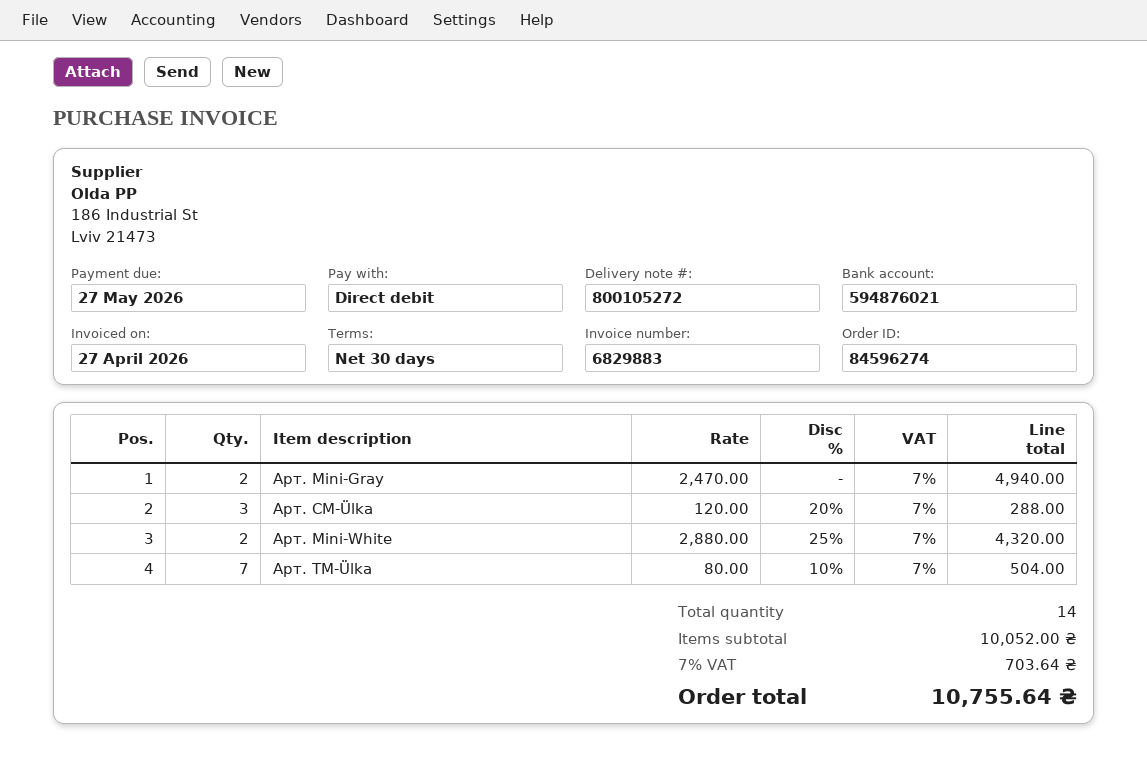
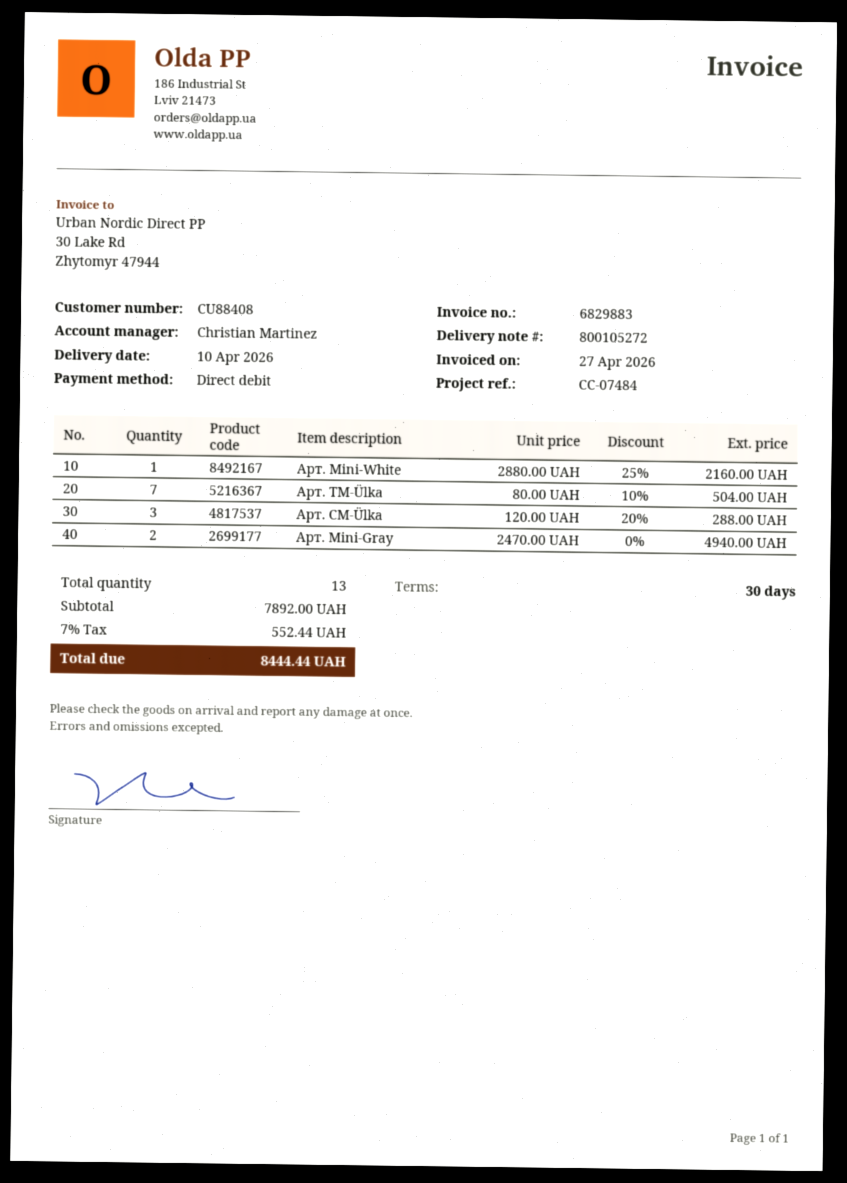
Арт. Mini-White: 2 x 2880.00 - 25% = 4320.00 -> 1 x 2880.00 - 25% = 2160.00
total quantity: 14 -> 13
subtotal: 10052.00 -> 7892.00
tax: 7% = 703.64 -> 7% = 552.44
total: 10755.64 -> 8444.44

